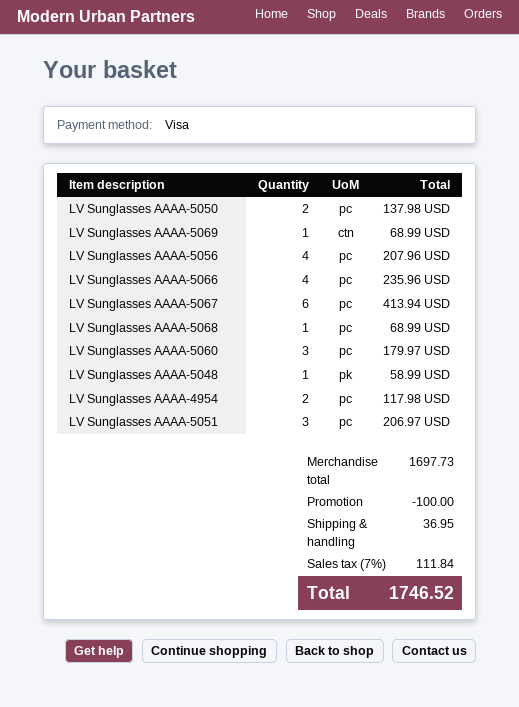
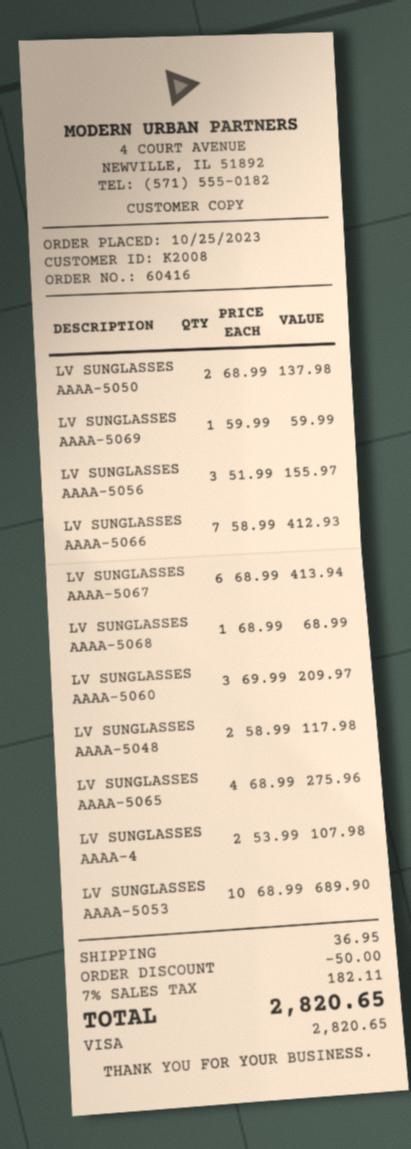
LV Sunglasses AAAA-5069: 1 for 68.99 -> 1 for 59.99
LV Sunglasses AAAA-5056: 4 for 207.96 -> 3 for 155.97
LV Sunglasses AAAA-5066: 4 for 235.96 -> 7 for 412.93
LV Sunglasses AAAA-5060: 3 for 179.97 -> 3 for 209.97
LV Sunglasses AAAA-5048: 1 for 58.99 -> 2 for 117.98
LV Sunglasses AAAA-4954: 2 for 117.98 -> 2 for 107.98
LV Sunglasses AAAA-5051: 3 for 206.97 -> none
LV SUNGLASSES AAAA-5065: none -> 4 for 275.96
LV SUNGLASSES AAAA-5053: none -> 10 for 689.90
discount: 100.00 -> 50.00
tax: 7% = 111.84 -> 7% = 182.11
total: 1746.52 -> 2820.65

